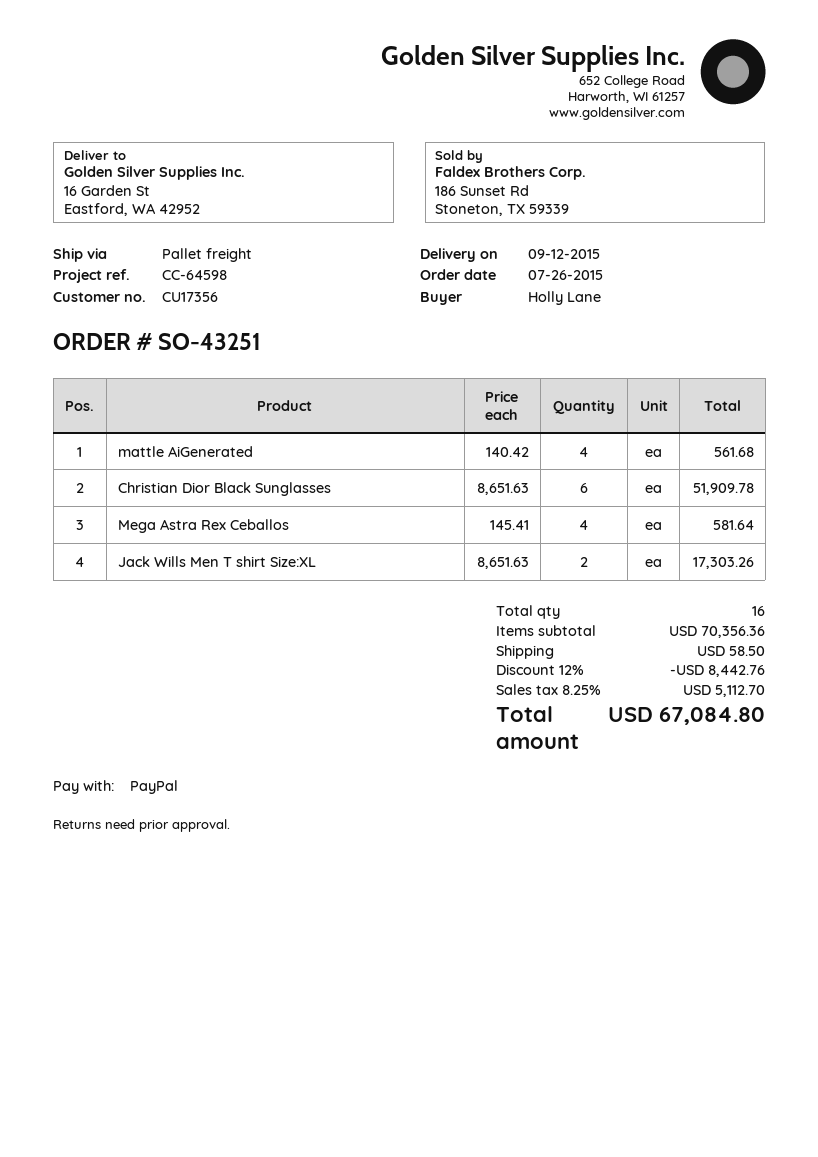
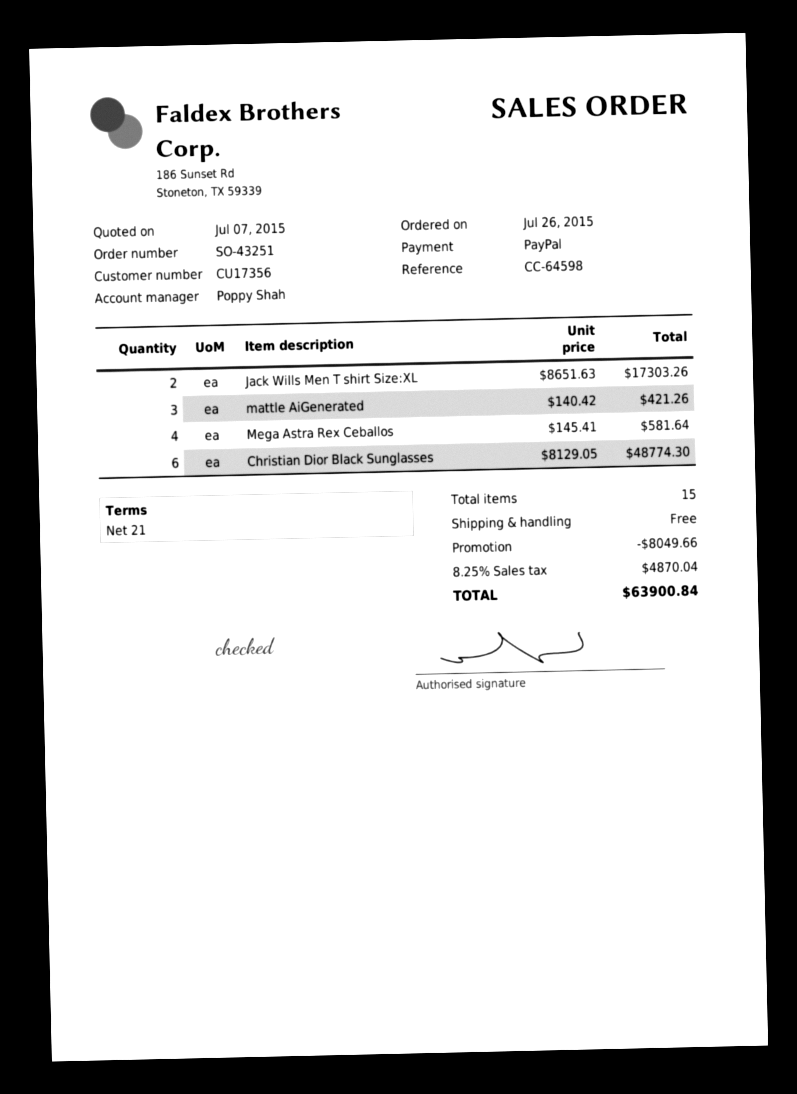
mattle AiGenerated: 4 x 140.42 = 561.68 -> 3 x 140.42 = 421.26
Christian Dior Black Sunglasses: 6 x 8651.63 = 51909.78 -> 6 x 8129.05 = 48774.30
total quantity: 16 -> 15
discount: 8442.76 -> 8049.66
shipping: 58.50 -> 0.00
tax: 8.25% = 5112.70 -> 8.25% = 4870.04
total: 67084.80 -> 63900.84

